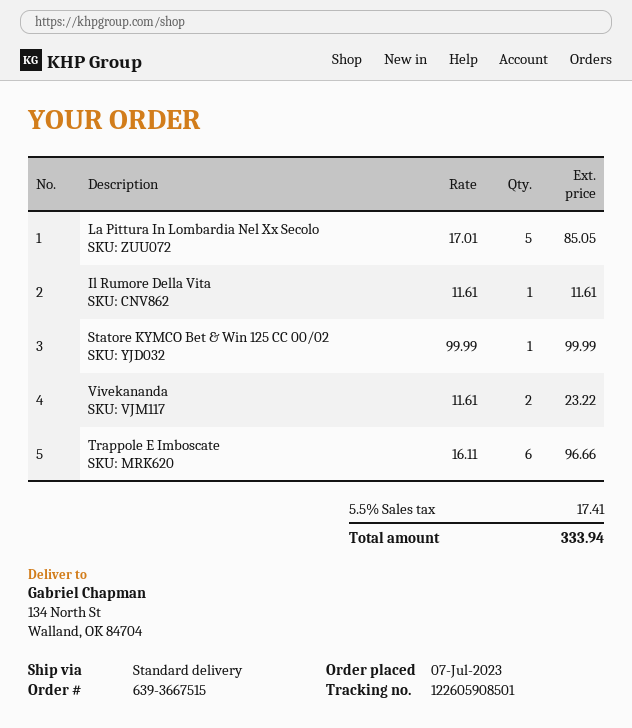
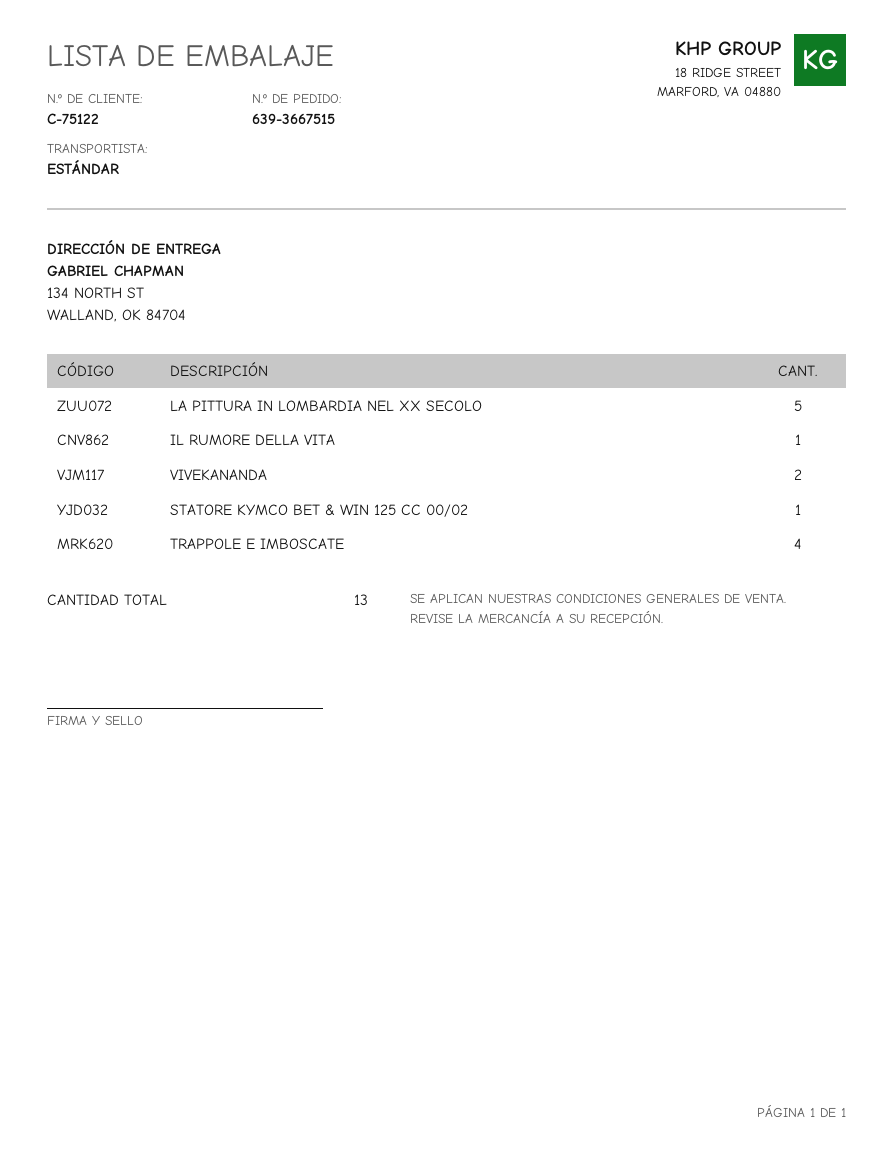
Trappole E Imboscate: 6 -> 4

